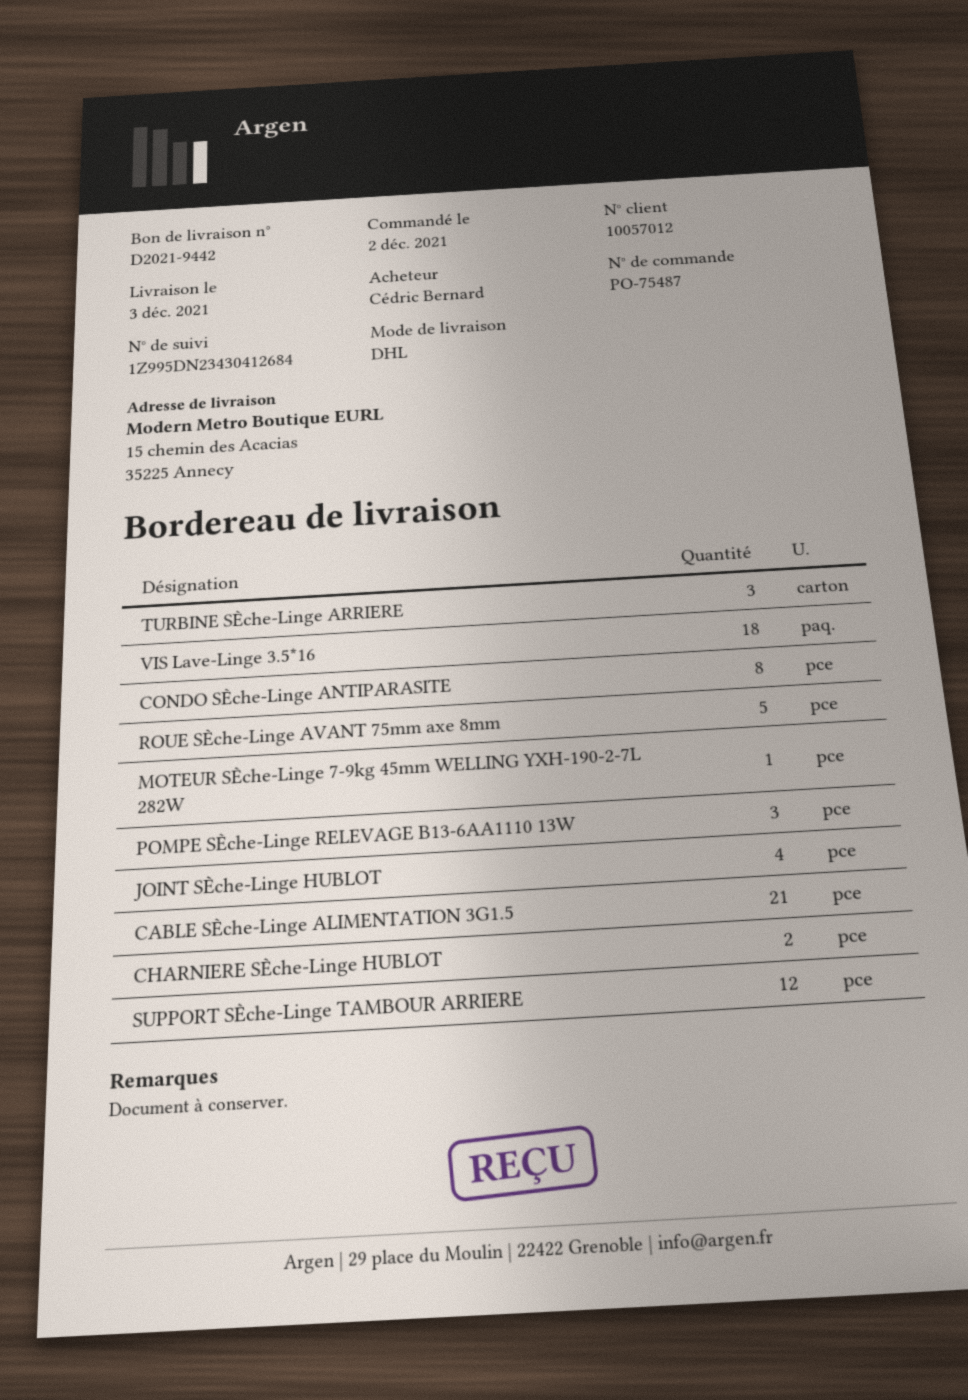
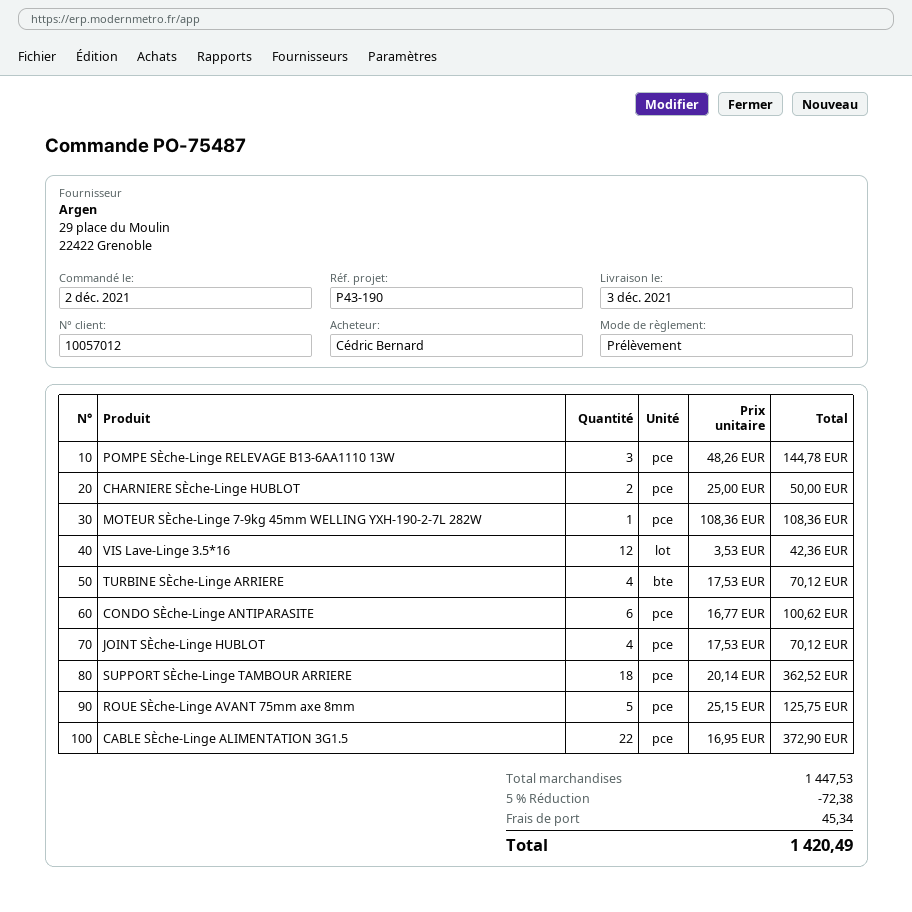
TURBINE SÈche-Linge ARRIERE: 3 -> 4
VIS Lave-Linge 3.5*16: 18 -> 12
CONDO SÈche-Linge ANTIPARASITE: 8 -> 6
CABLE SÈche-Linge ALIMENTATION 3G1.5: 21 -> 22
SUPPORT SÈche-Linge TAMBOUR ARRIERE: 12 -> 18

